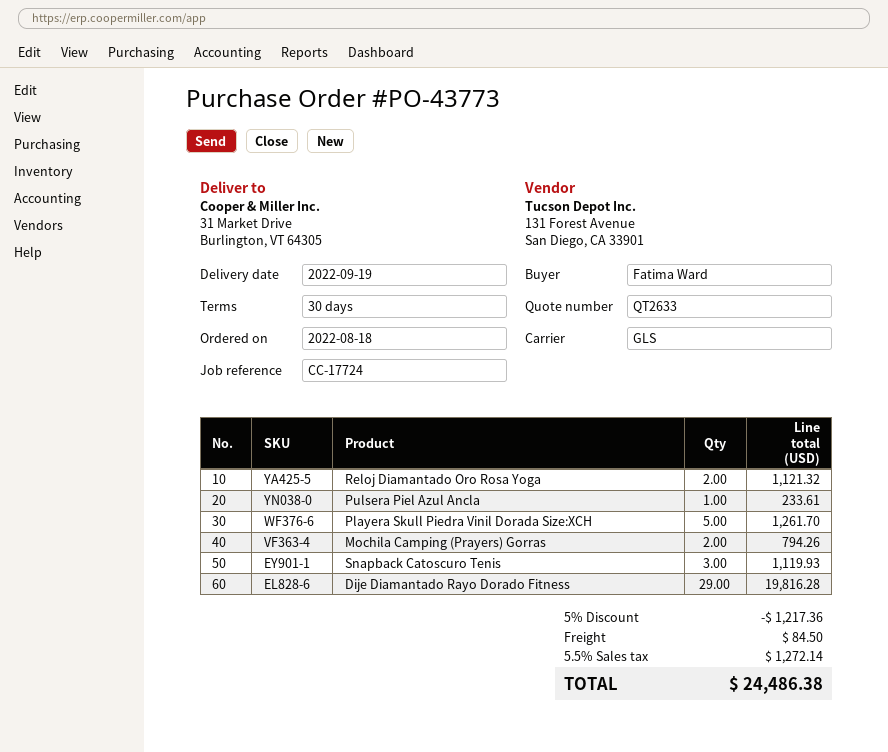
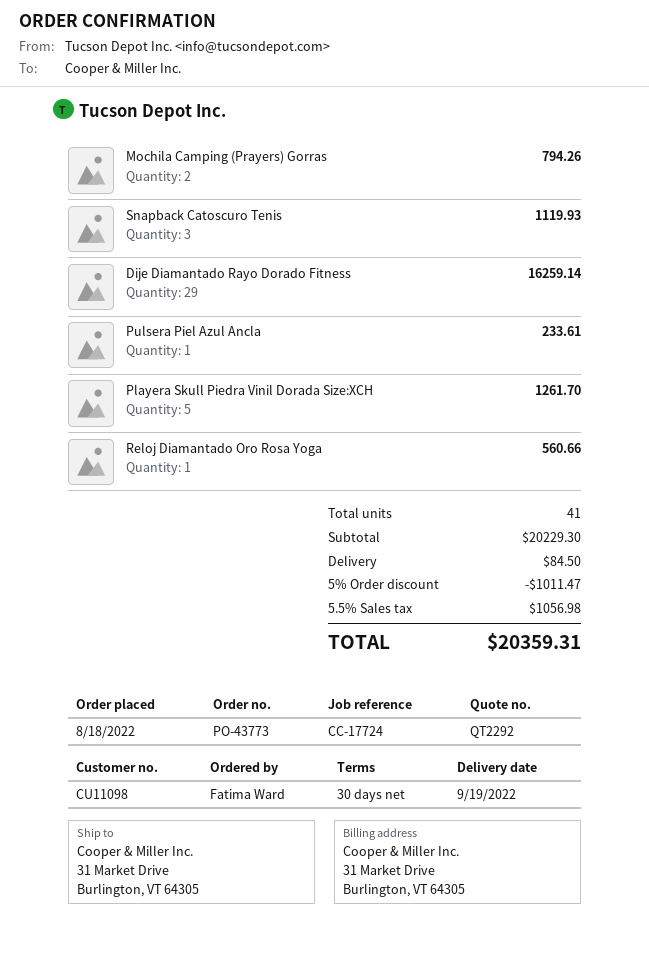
quote number: QT2633 -> QT2292
Reloj Diamantado Oro Rosa Yoga: 2 for 1121.32 -> 1 for 560.66
Dije Diamantado Rayo Dorado Fitness: 29 for 19816.28 -> 29 for 16259.14
discount: 5% = 1217.36 -> 5% = 1011.47
tax: 5.5% = 1272.14 -> 5.5% = 1056.98
total: 24486.38 -> 20359.31

